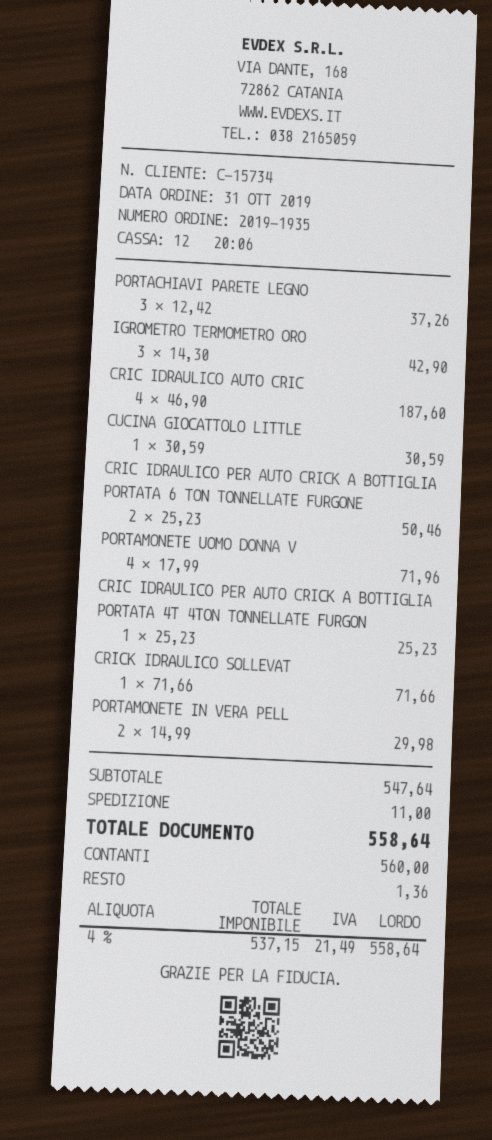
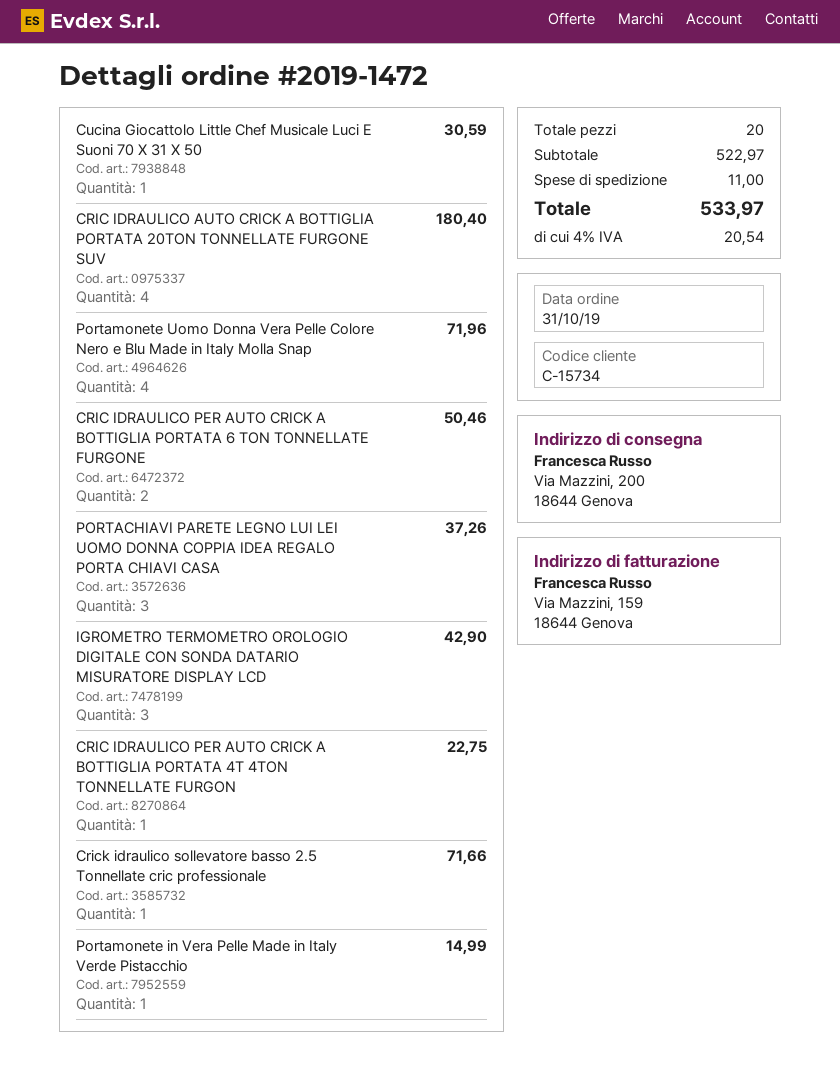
order number: 2019-1935 -> 2019-1472
CRIC IDRAULICO AUTO CRIC: 4 for 187.60 -> 4 for 180.40
CRIC IDRAULICO PER AUTO CRICK A BOTTIGLIA PORTATA 4T 4TON TONNELLATE FURGON: 1 for 25.23 -> 1 for 22.75
PORTAMONETE IN VERA PELL: 2 for 29.98 -> 1 for 14.99
subtotal: 547.64 -> 522.97
tax: 4% = 21.49 -> 4% = 20.54
total: 558.64 -> 533.97

